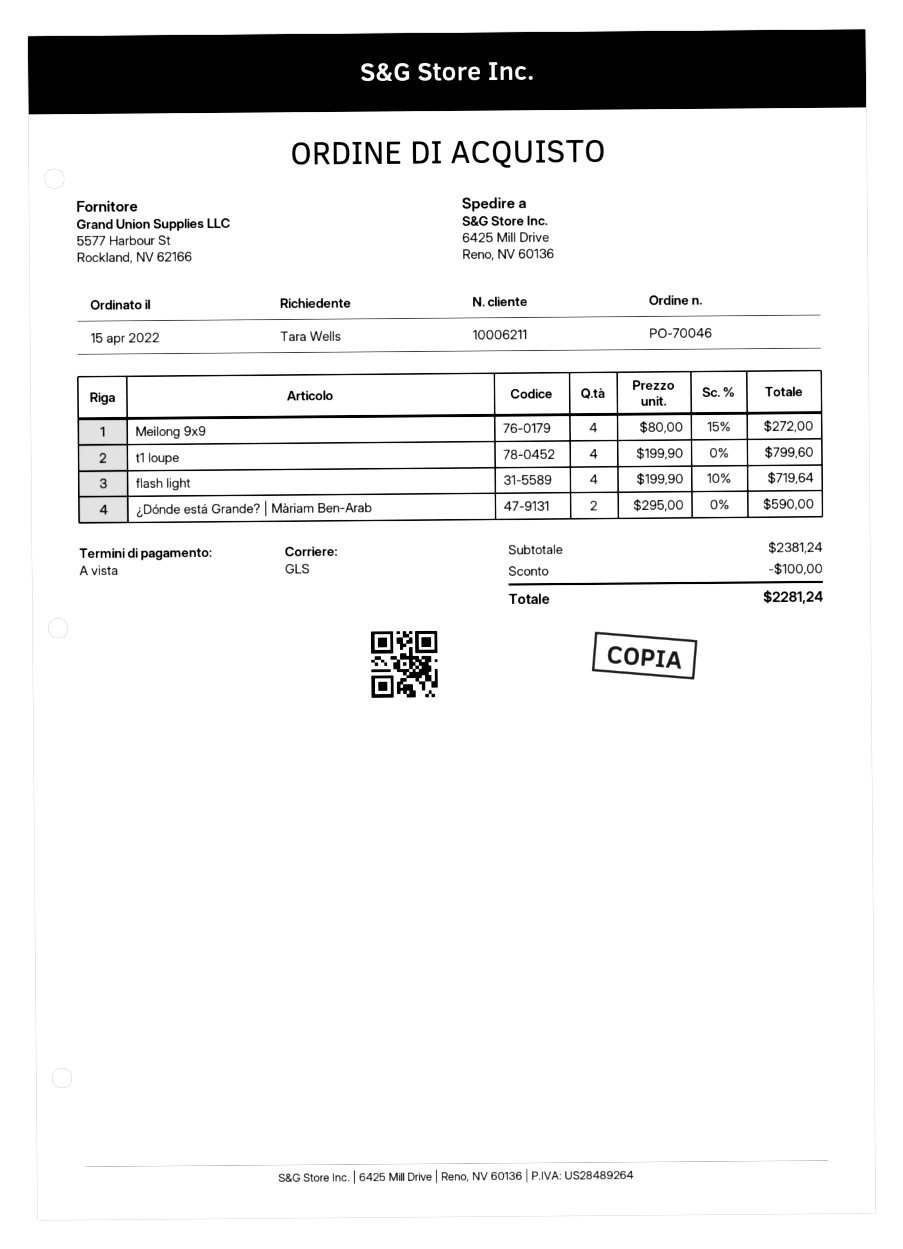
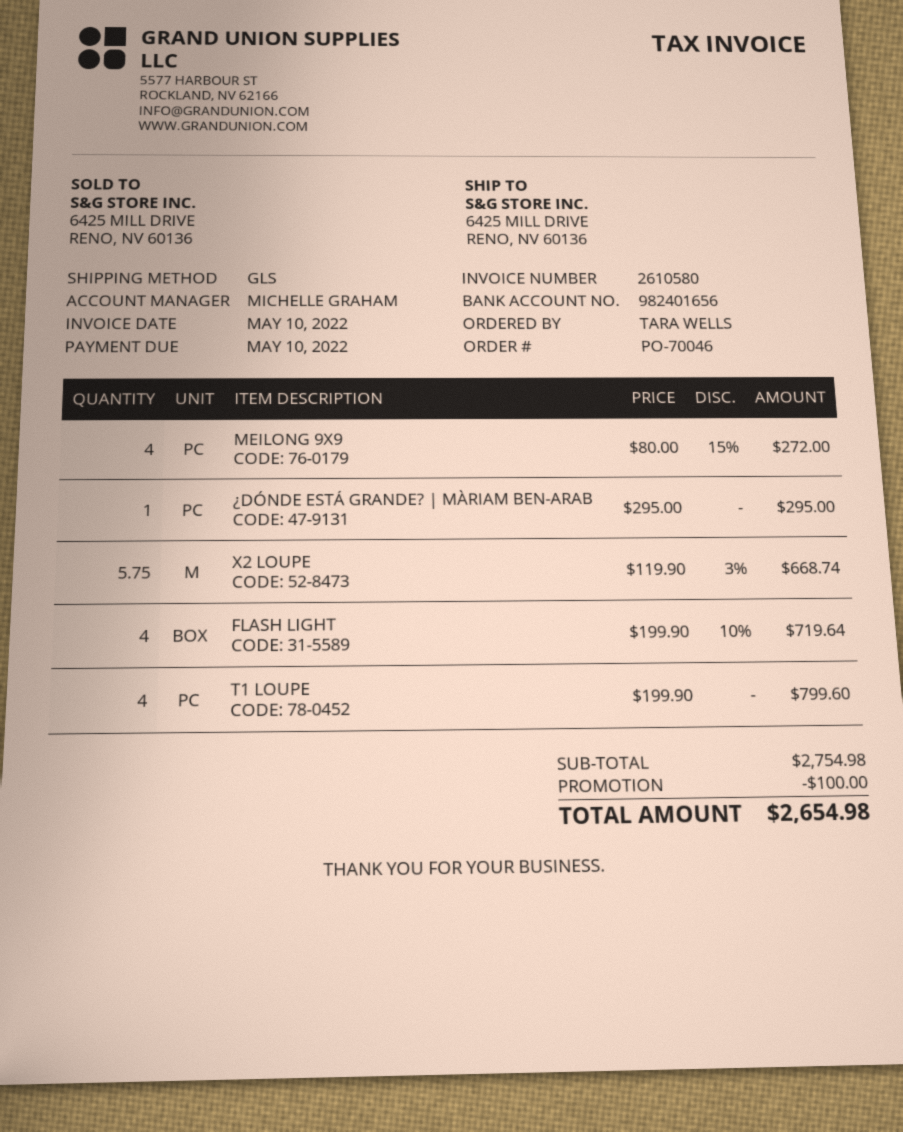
¿Dónde está Grande? | Màriam Ben-Arab: 2 x 295.00 = 590.00 -> 1 x 295.00 = 295.00
X2 LOUPE: none -> 5.75 x 119.90 - 3% = 668.74
subtotal: 2381.24 -> 2754.98
total: 2281.24 -> 2654.98

